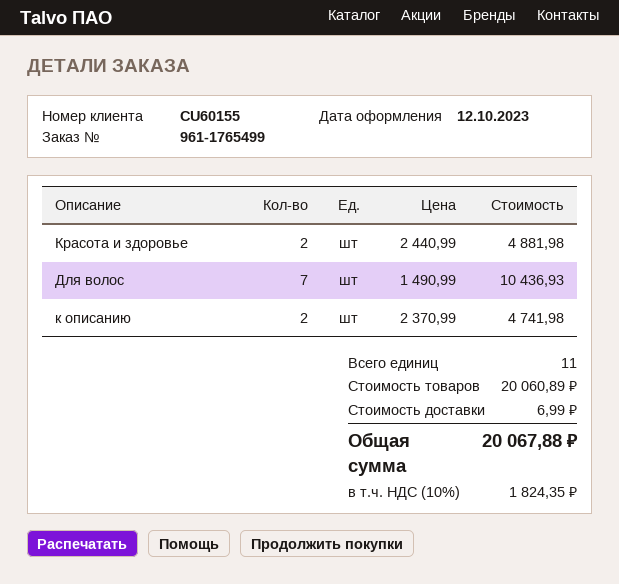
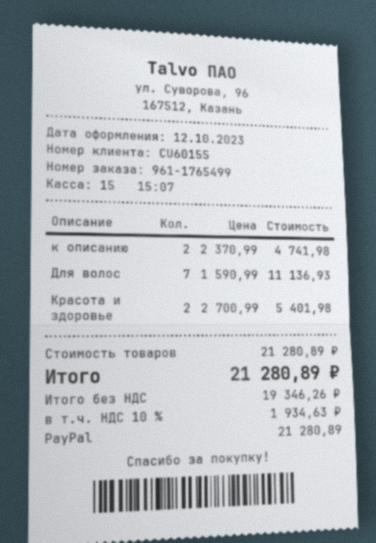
Красота и здоровье: 2 x 2440.99 = 4881.98 -> 2 x 2700.99 = 5401.98
Для волос: 7 x 1490.99 = 10436.93 -> 7 x 1590.99 = 11136.93
subtotal: 20060.89 -> 21280.89
shipping: 6.99 -> none
tax: 10% = 1824.35 -> 10% = 1934.63
total: 20067.88 -> 21280.89

